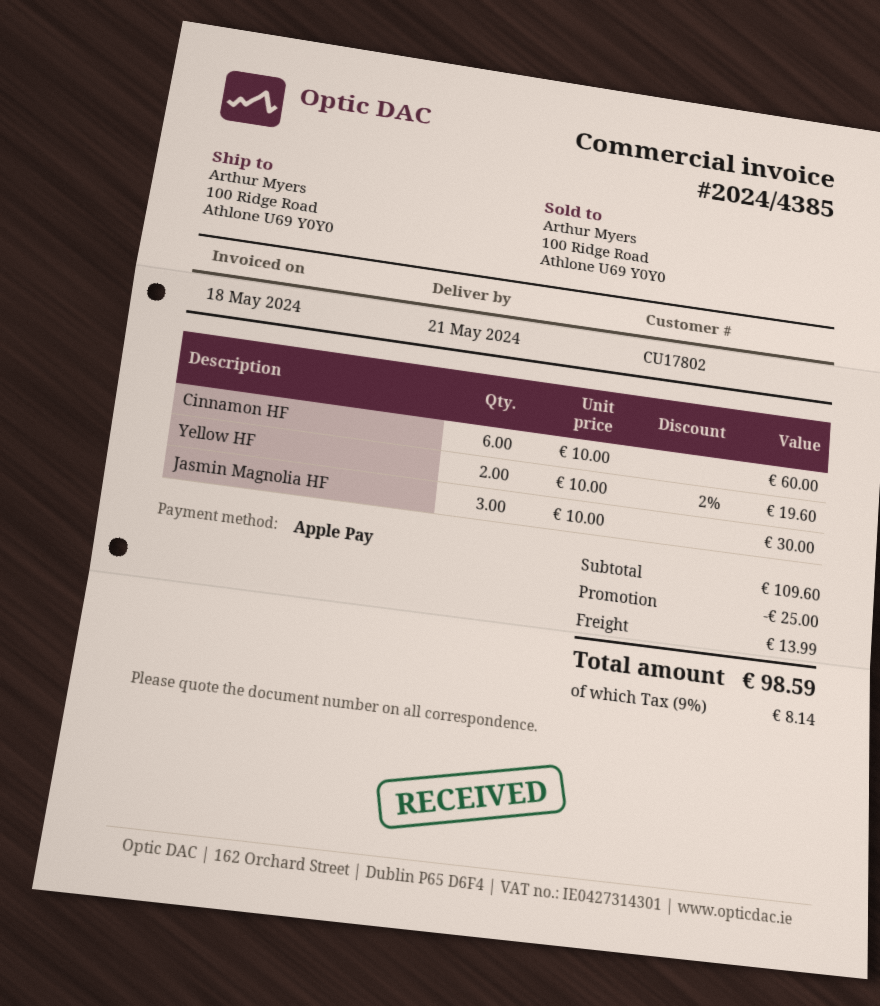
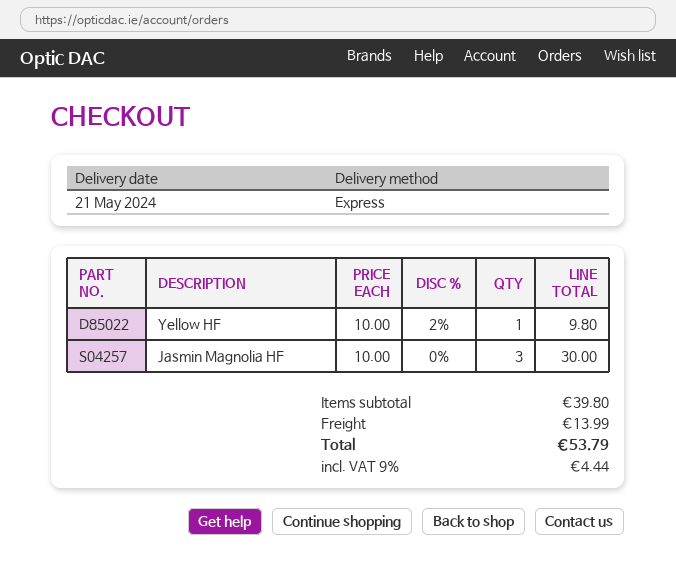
Cinnamon HF: 6 x 10.00 = 60.00 -> none
Yellow HF: 2 x 10.00 - 2% = 19.60 -> 1 x 10.00 - 2% = 9.80
subtotal: 109.60 -> 39.80
discount: 25.00 -> none
tax: 9% = 8.14 -> 9% = 4.44
total: 98.59 -> 53.79

